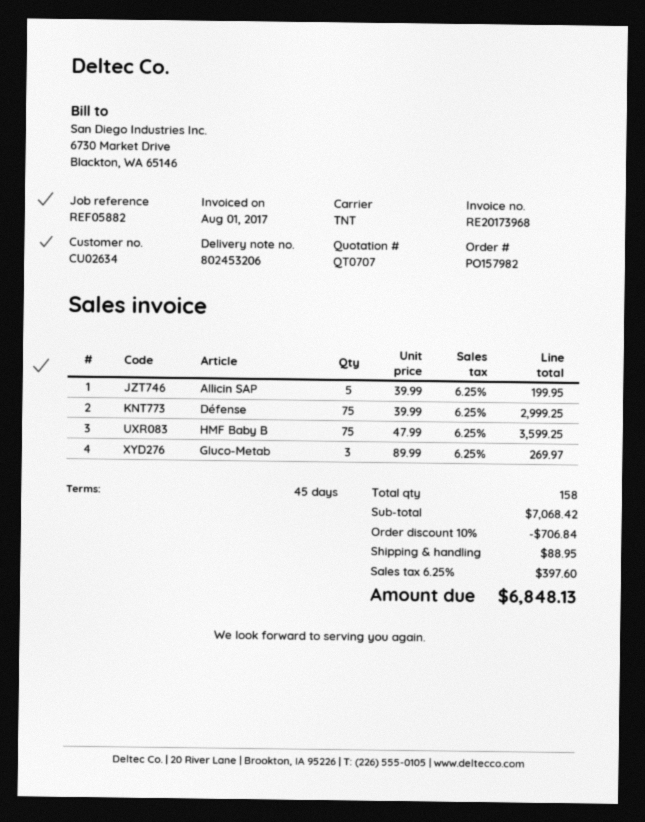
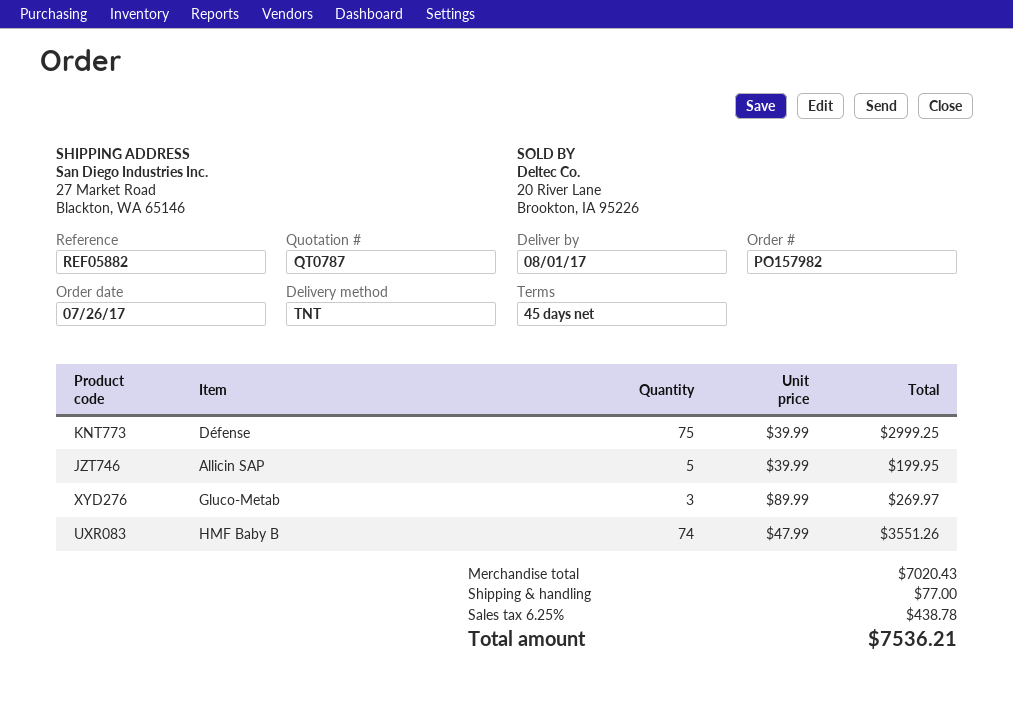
quote number: QT0707 -> QT0787
HMF Baby B: 75 x 47.99 = 3599.25 -> 74 x 47.99 = 3551.26
subtotal: 7068.42 -> 7020.43
discount: 10% = 706.84 -> none
shipping: 88.95 -> 77.00
tax: 6.25% = 397.60 -> 6.25% = 438.78
total: 6848.13 -> 7536.21

